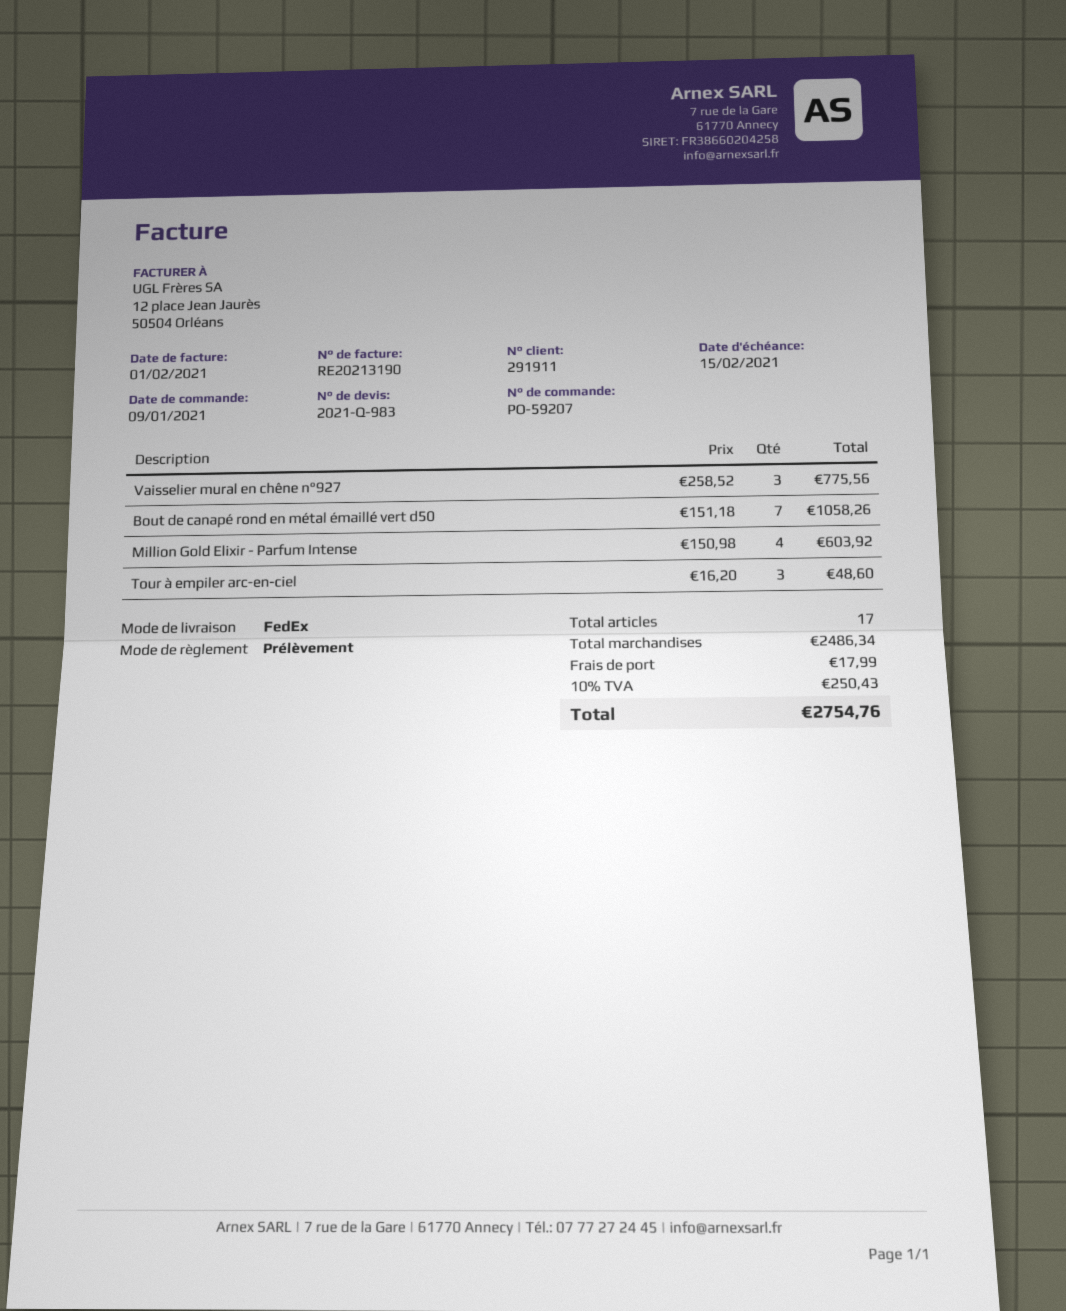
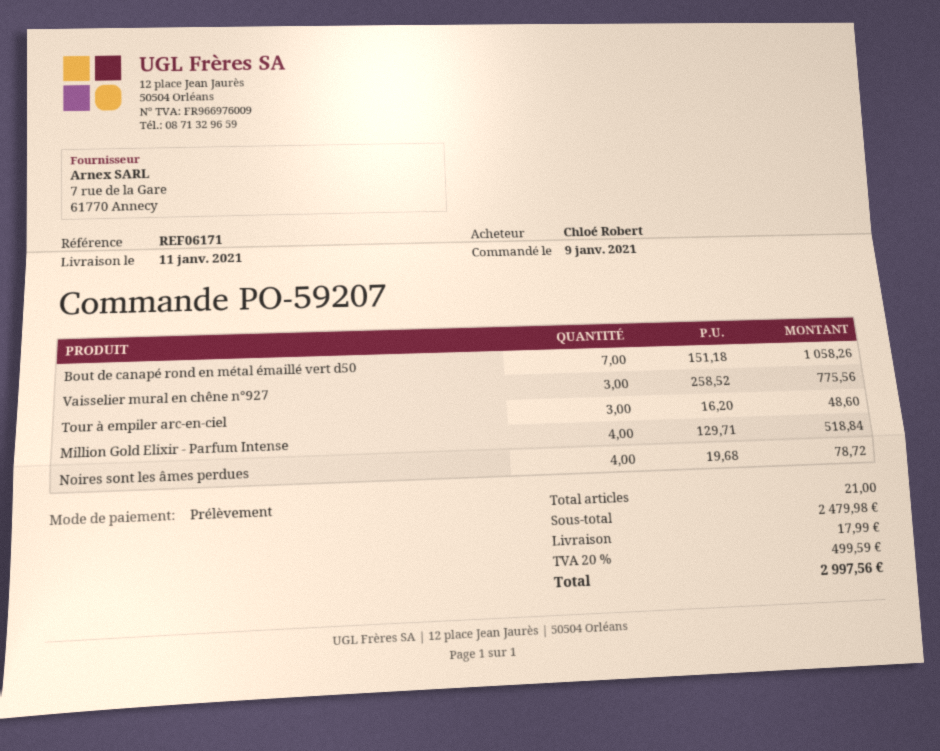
Million Gold Elixir - Parfum Intense: 4 x 150.98 = 603.92 -> 4 x 129.71 = 518.84
Noires sont les âmes perdues: none -> 4 x 19.68 = 78.72
total quantity: 17 -> 21
subtotal: 2486.34 -> 2479.98
tax: 10% = 250.43 -> 20% = 499.59
total: 2754.76 -> 2997.56

